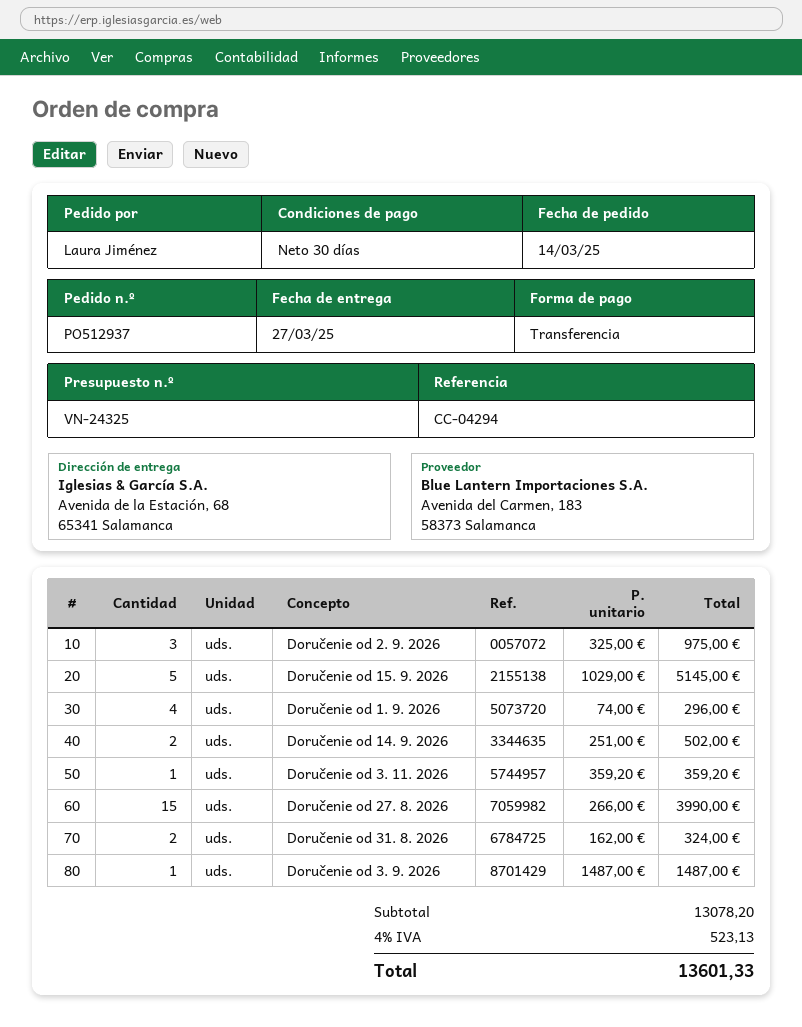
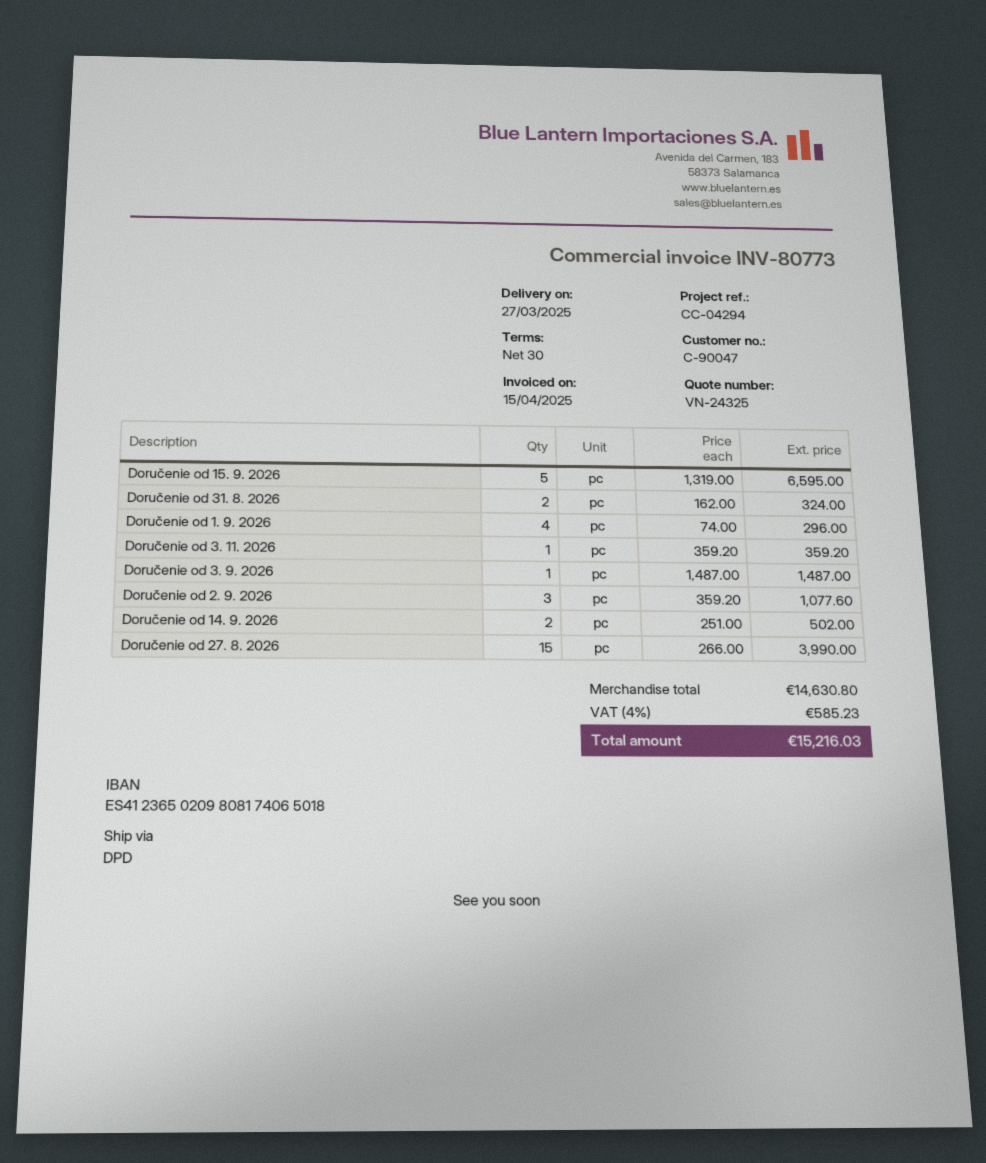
Doručenie od 2. 9. 2026: 3 x 325.00 = 975.00 -> 3 x 359.20 = 1077.60
Doručenie od 15. 9. 2026: 5 x 1029.00 = 5145.00 -> 5 x 1319.00 = 6595.00
subtotal: 13078.20 -> 14630.80
tax: 4% = 523.13 -> 4% = 585.23
total: 13601.33 -> 15216.03

